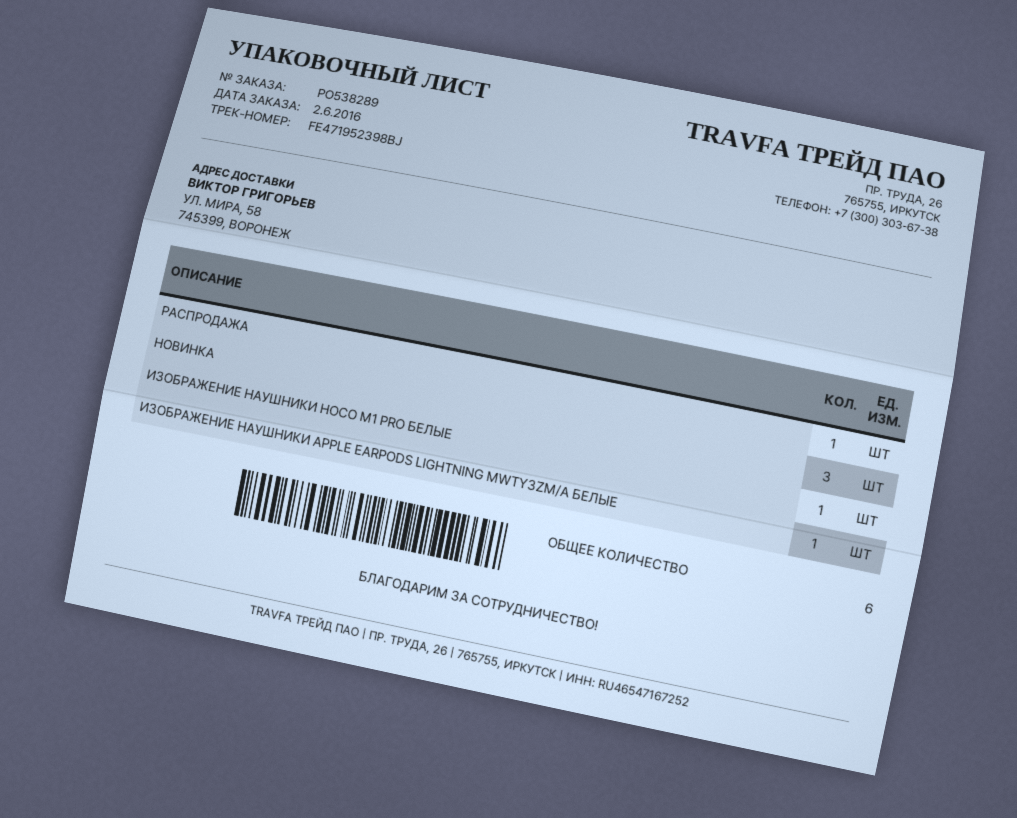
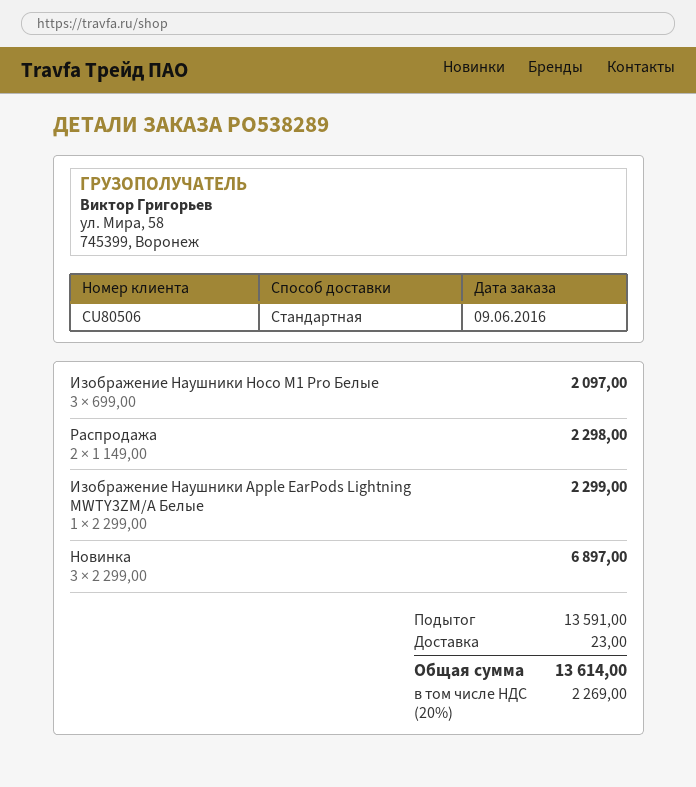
order date: 2016-06-02 -> 2016-06-09
РАСПРОДАЖА: 1 -> 2
ИЗОБРАЖЕНИЕ НАУШНИКИ HOCO M1 PRO БЕЛЫЕ: 1 -> 3

